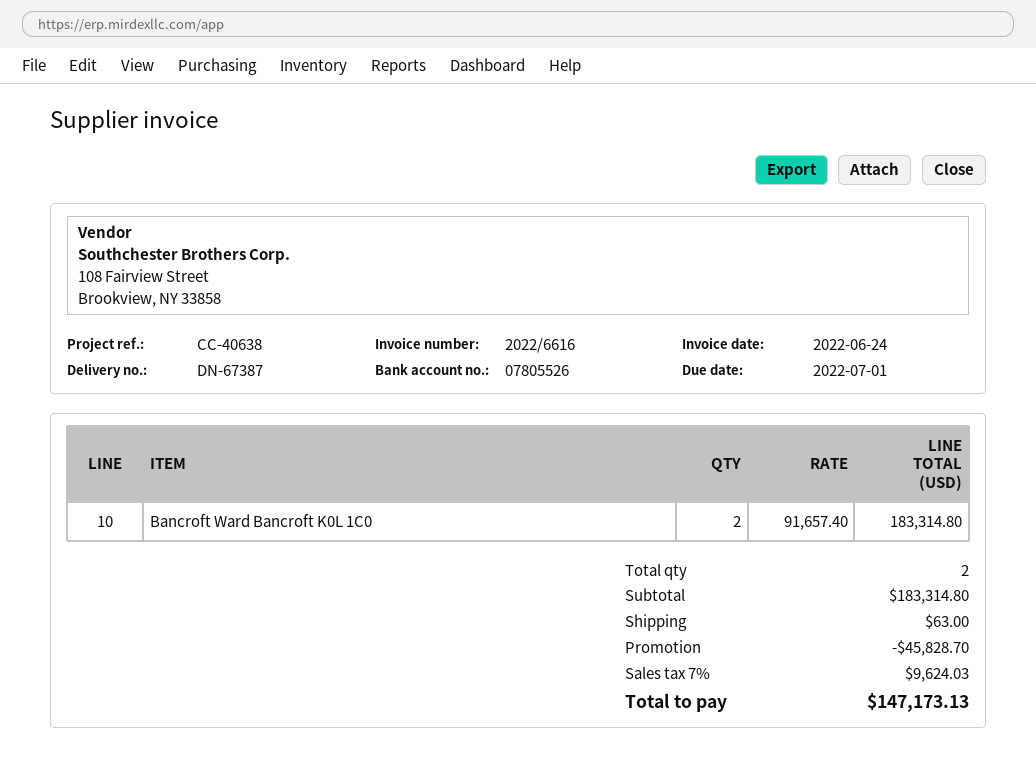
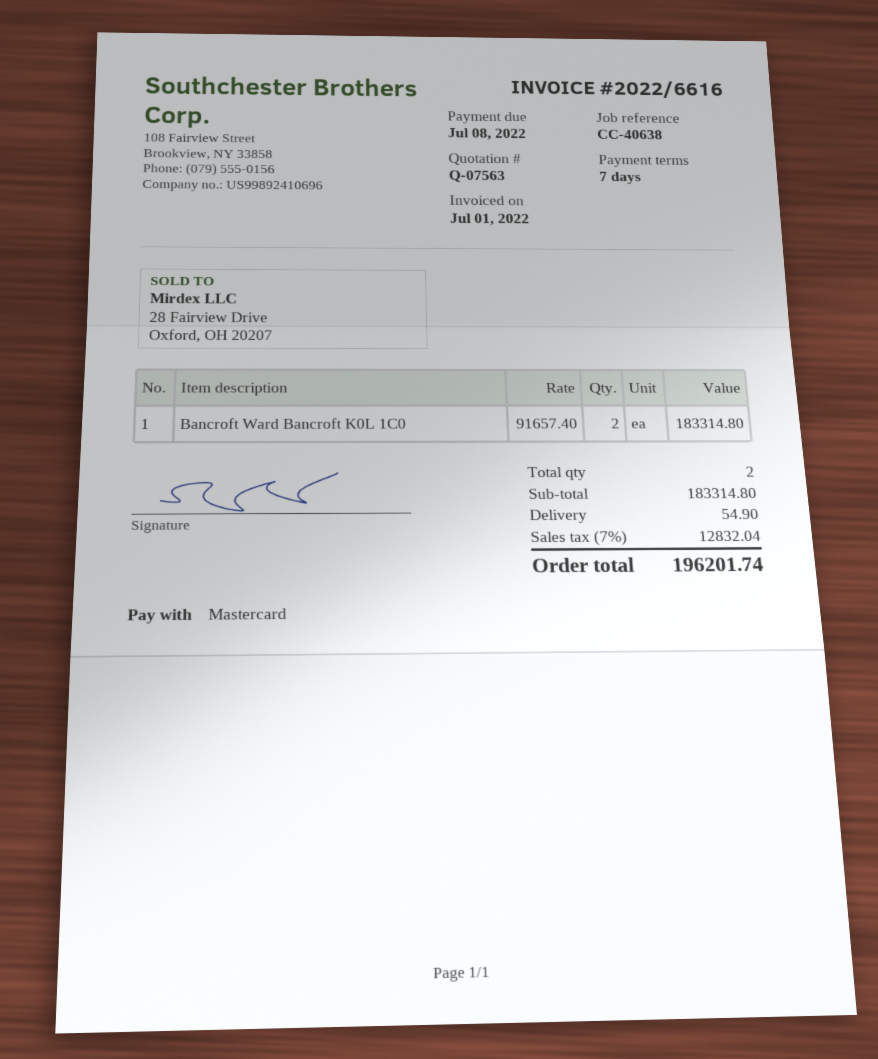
invoice date: 2022-06-24 -> 2022-07-01
due date: 2022-07-01 -> 2022-07-08
discount: 45828.70 -> none
shipping: 63.00 -> 54.90
tax: 7% = 9624.03 -> 7% = 12832.04
total: 147173.13 -> 196201.74

